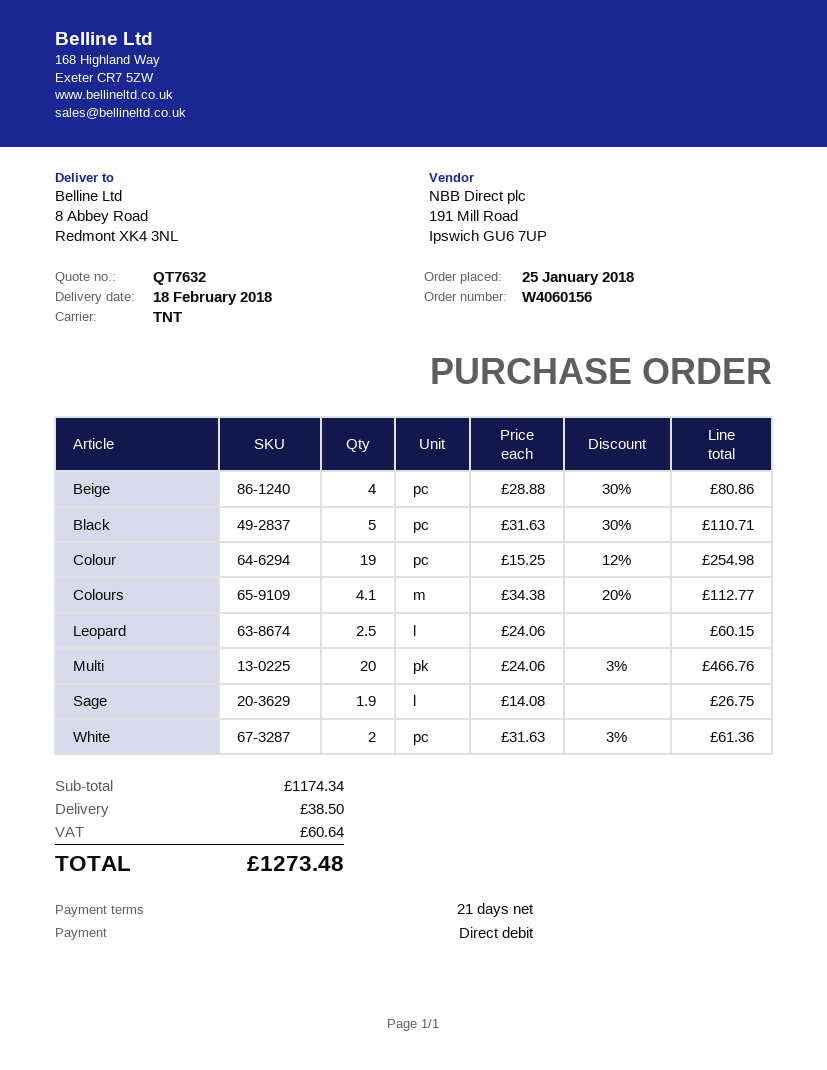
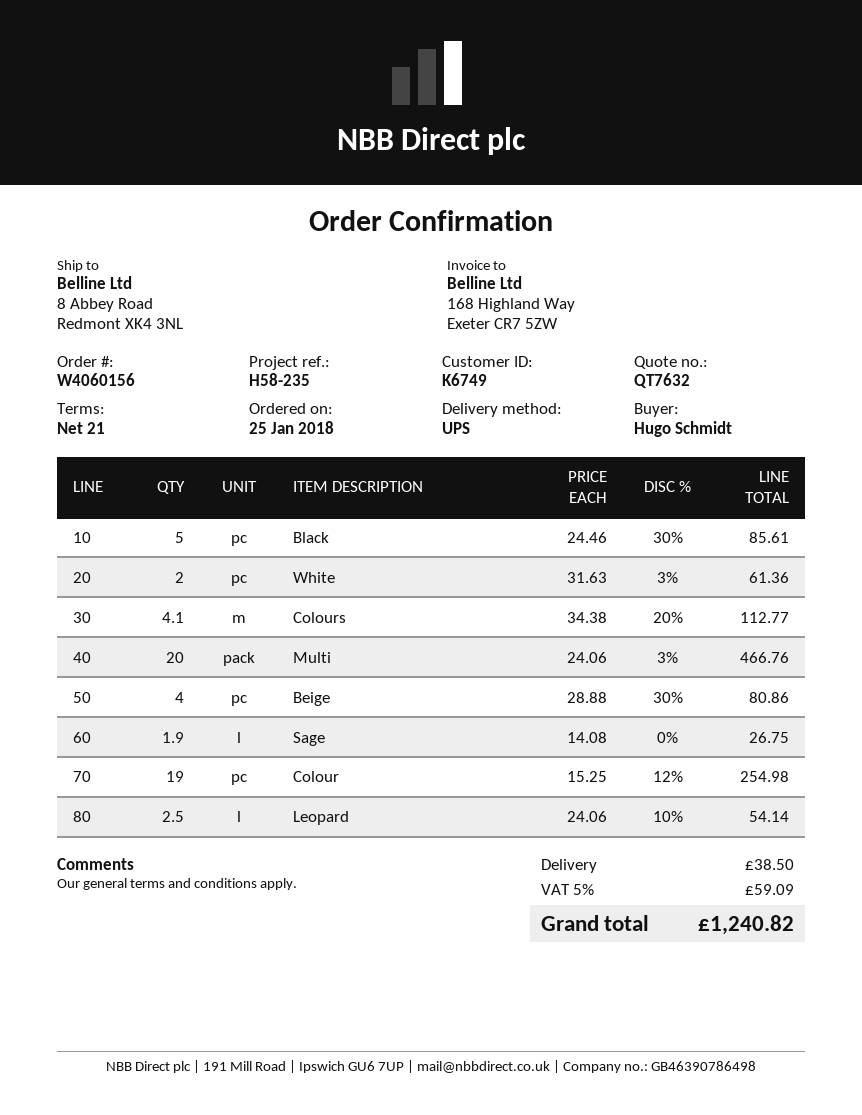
shipping method: TNT -> UPS
Black: 5 x 31.63 - 30% = 110.71 -> 5 x 24.46 - 30% = 85.61
Leopard: 2.5 x 24.06 = 60.15 -> 2.5 x 24.06 - 10% = 54.14
tax: 60.64 -> 59.09
total: 1273.48 -> 1240.82

